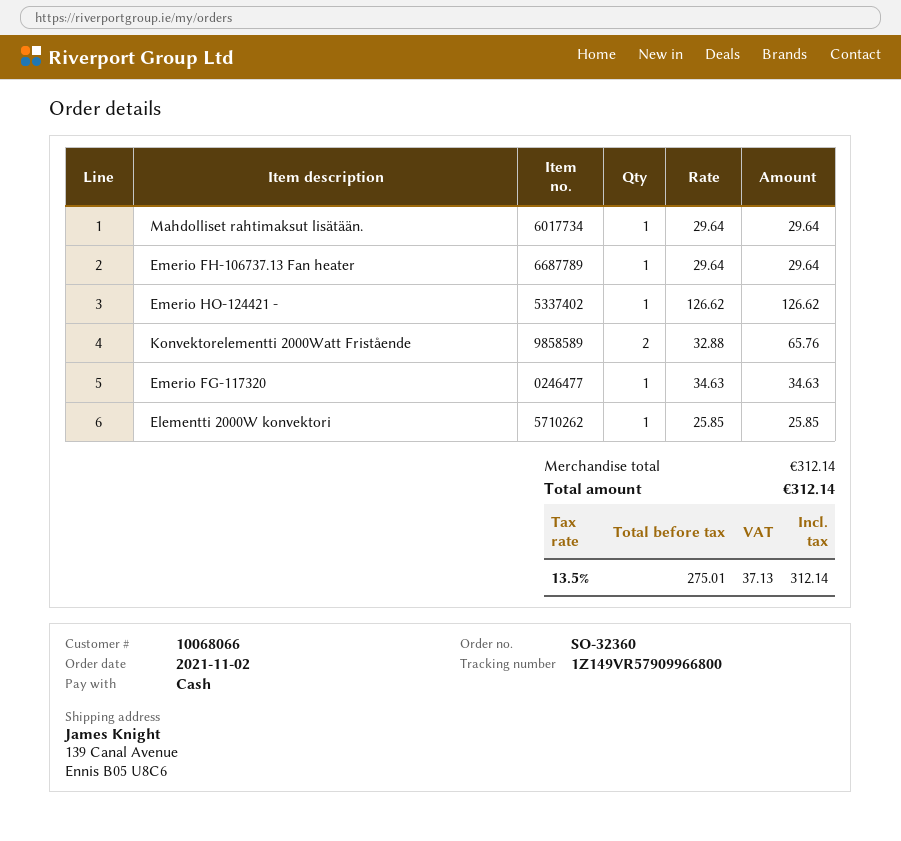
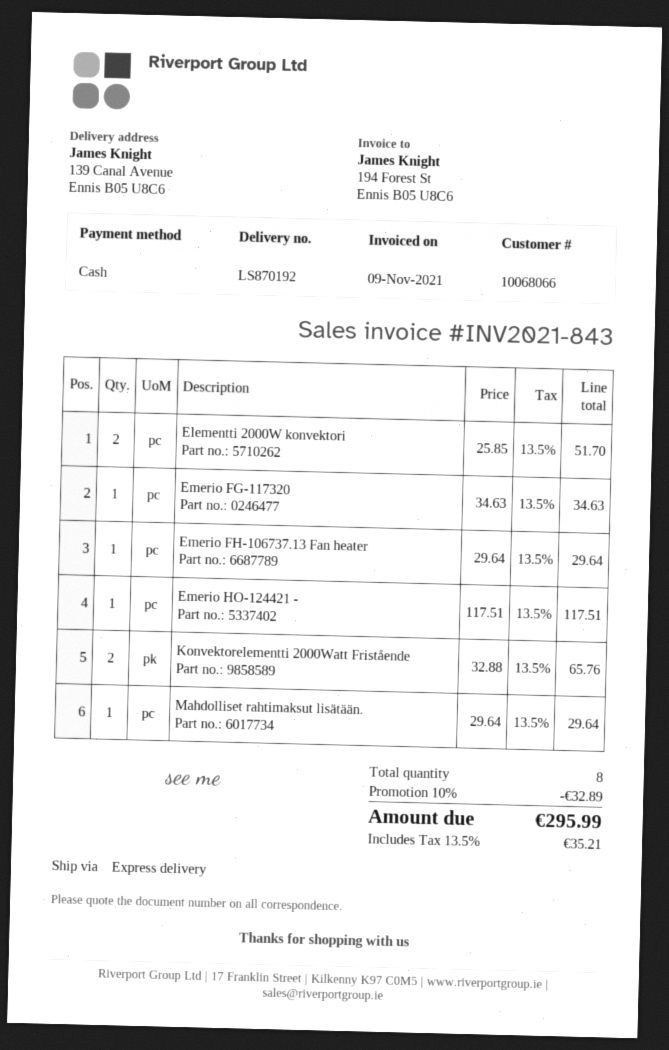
Emerio HO-124421 -: 1 x 126.62 = 126.62 -> 1 x 117.51 = 117.51
Elementti 2000W konvektori: 1 x 25.85 = 25.85 -> 2 x 25.85 = 51.70
discount: none -> 10% = 32.89
tax: 13.5% = 37.13 -> 13.5% = 35.21
total: 312.14 -> 295.99

